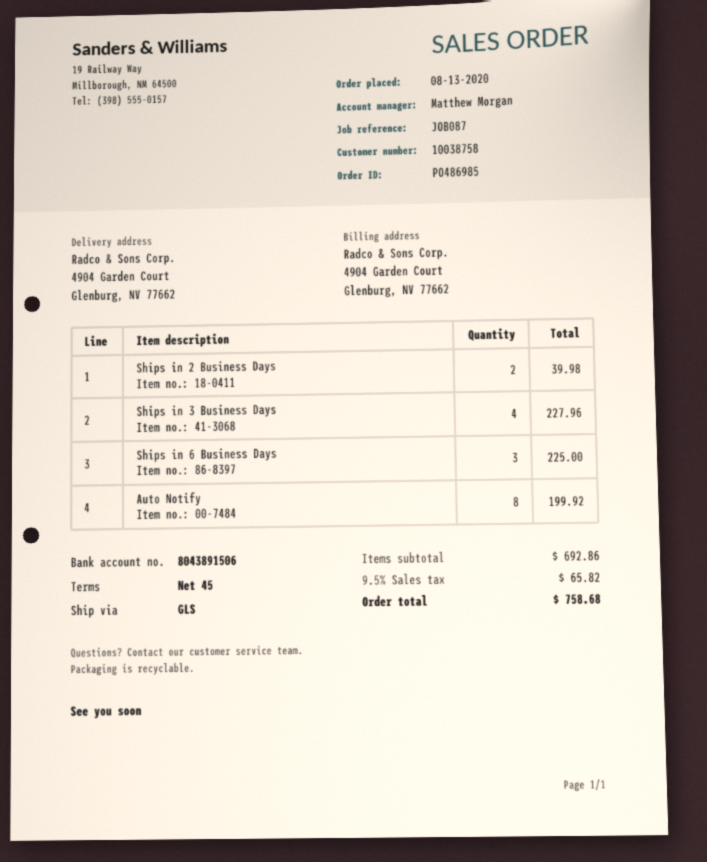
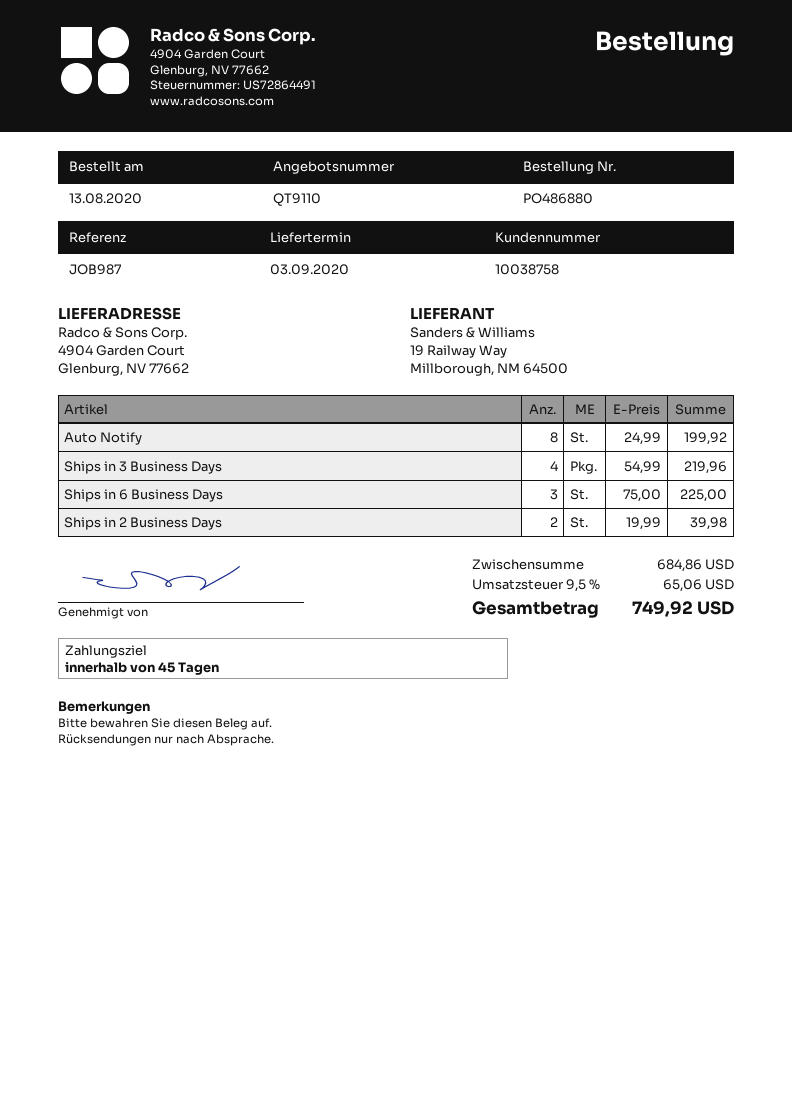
order number: PO486985 -> PO486880
reference: JOB087 -> JOB987
Ships in 3 Business Days: 4 for 227.96 -> 4 for 219.96
subtotal: 692.86 -> 684.86
tax: 9.5% = 65.82 -> 9.5% = 65.06
total: 758.68 -> 749.92

